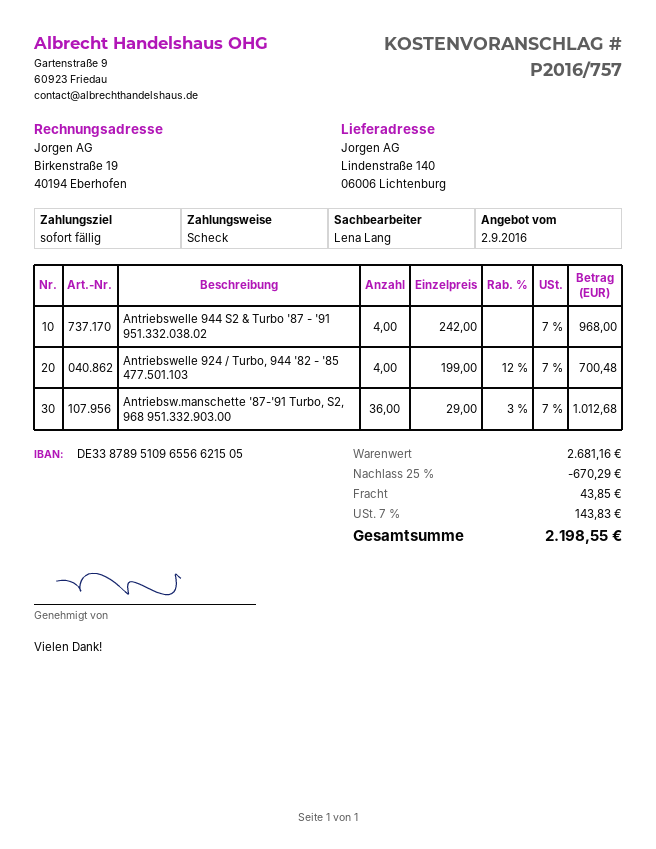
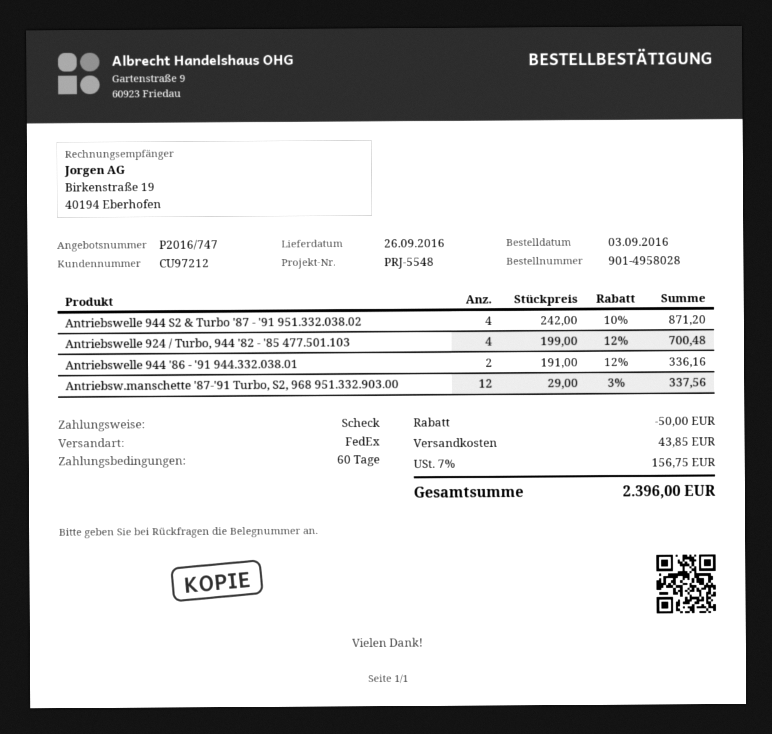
quote number: P2016/757 -> P2016/747
payment terms: on receipt -> 60 days
Antriebswelle 944 S2 & Turbo '87 - '91 951.332.038.02: 4 x 242.00 = 968.00 -> 4 x 242.00 - 10% = 871.20
Antriebsw.manschette '87-'91 Turbo, S2, 968 951.332.903.00: 36 x 29.00 - 3% = 1012.68 -> 12 x 29.00 - 3% = 337.56
Antriebswelle 944 '86 - '91 944.332.038.01: none -> 2 x 191.00 - 12% = 336.16
discount: 670.29 -> 50.00
tax: 7% = 143.83 -> 7% = 156.75
total: 2198.55 -> 2396.00

